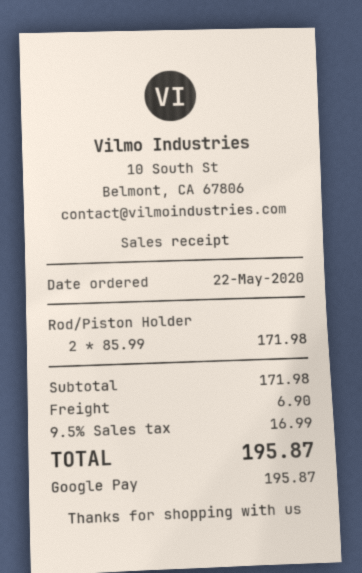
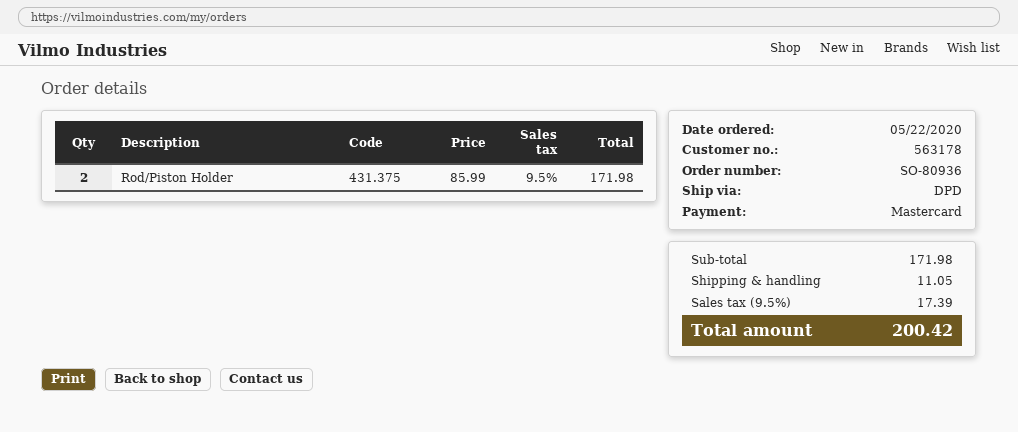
payment method: Google Pay -> Mastercard
shipping: 6.90 -> 11.05
tax: 9.5% = 16.99 -> 9.5% = 17.39
total: 195.87 -> 200.42

